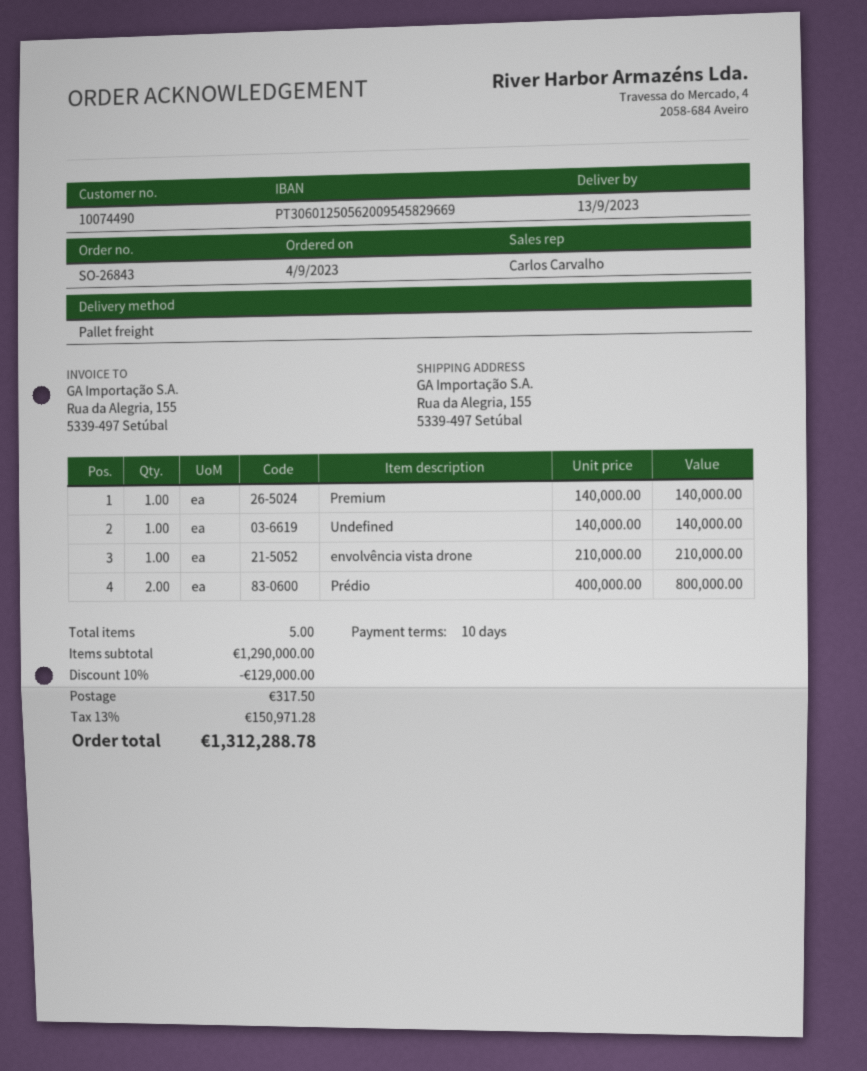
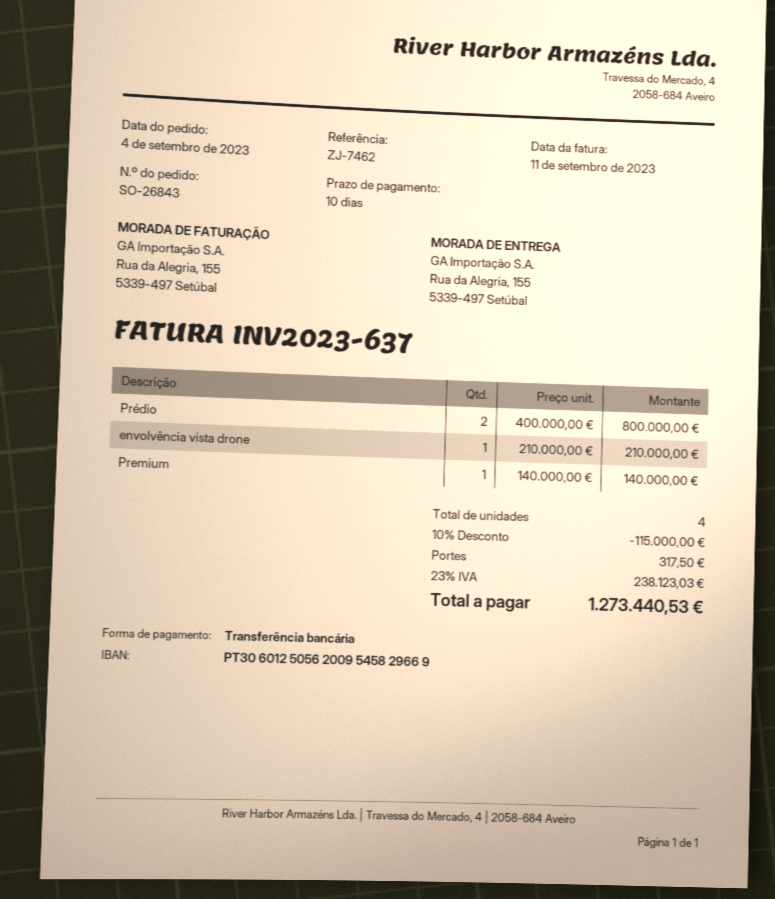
Undefined: 1 x 140000.00 = 140000.00 -> none
total quantity: 5 -> 4
discount: 10% = 129000.00 -> 10% = 115000.00
tax: 13% = 150971.28 -> 23% = 238123.03
total: 1312288.78 -> 1273440.53

